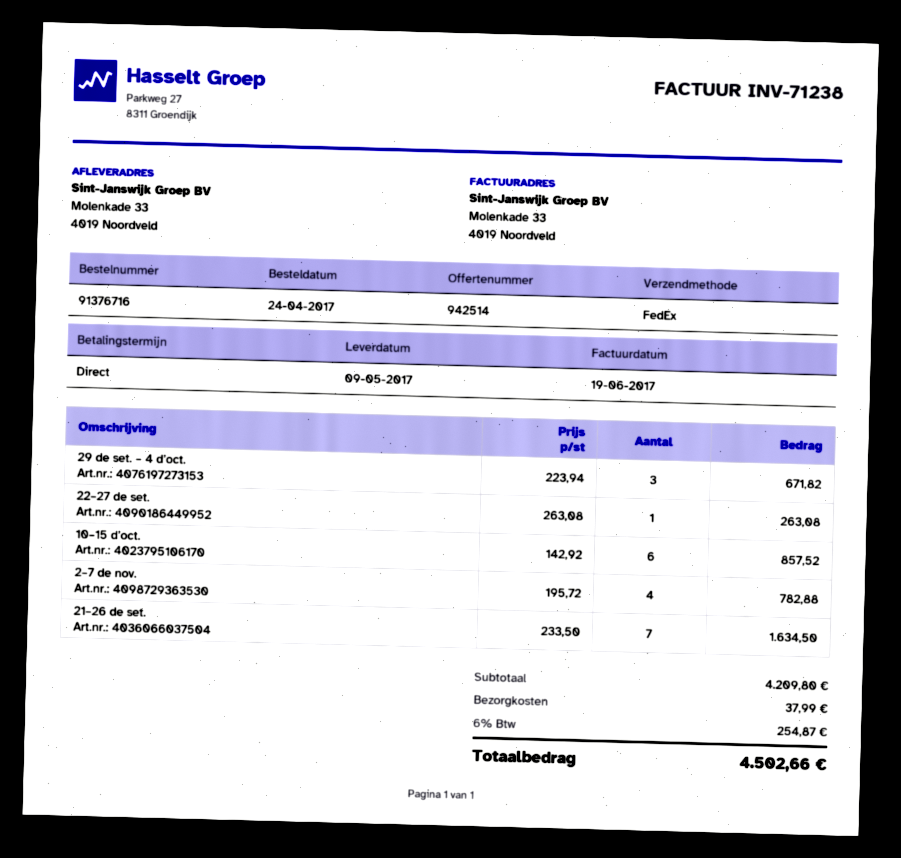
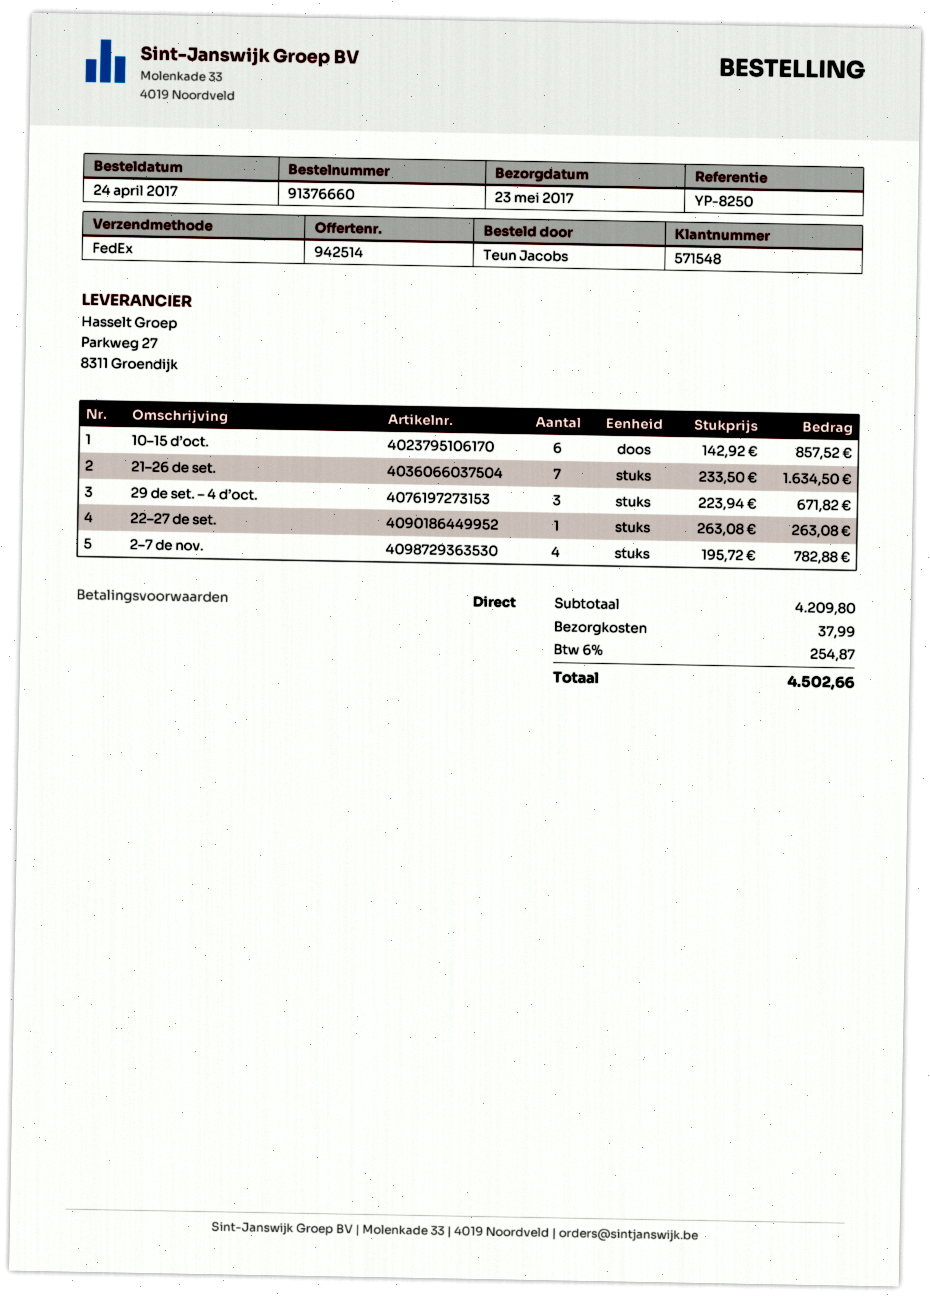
order number: 91376716 -> 91376660
delivery date: 2017-05-09 -> 2017-05-23

